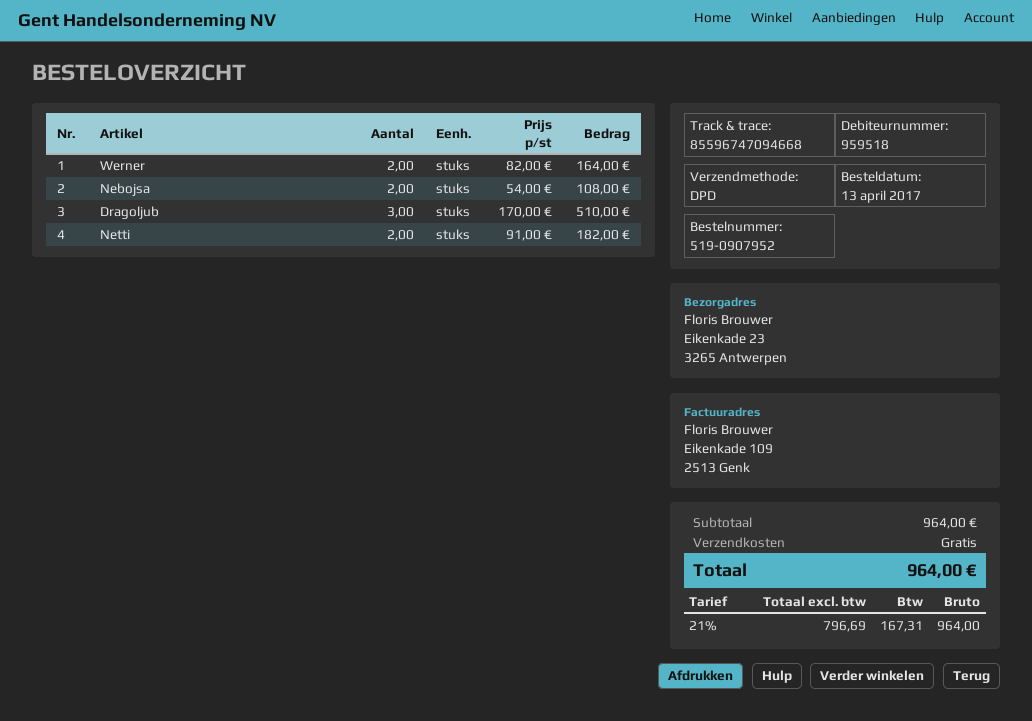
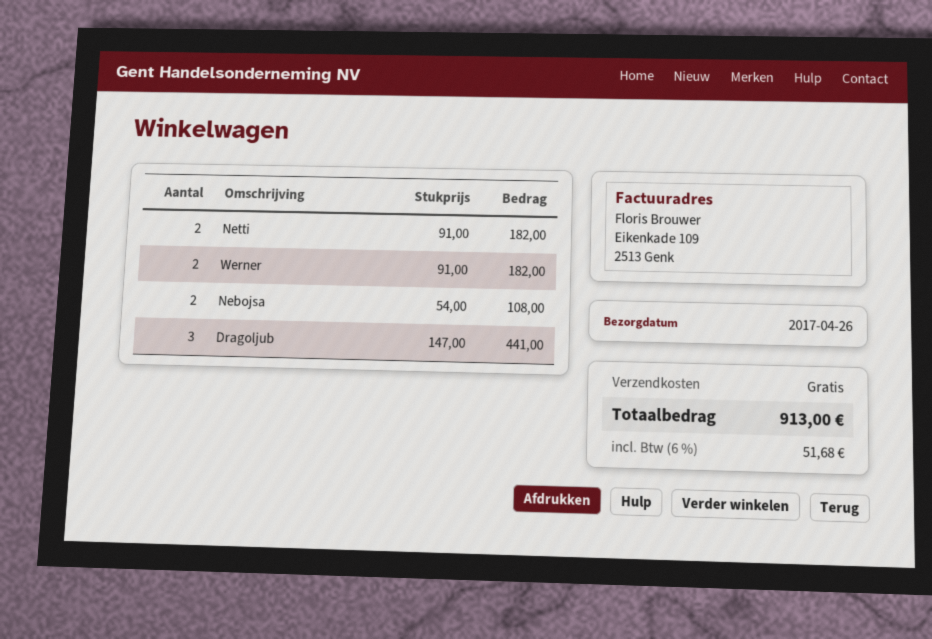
Werner: 2 x 82.00 = 164.00 -> 2 x 91.00 = 182.00
Dragoljub: 3 x 170.00 = 510.00 -> 3 x 147.00 = 441.00
tax: 21% = 167.31 -> 6% = 51.68
total: 964.00 -> 913.00

